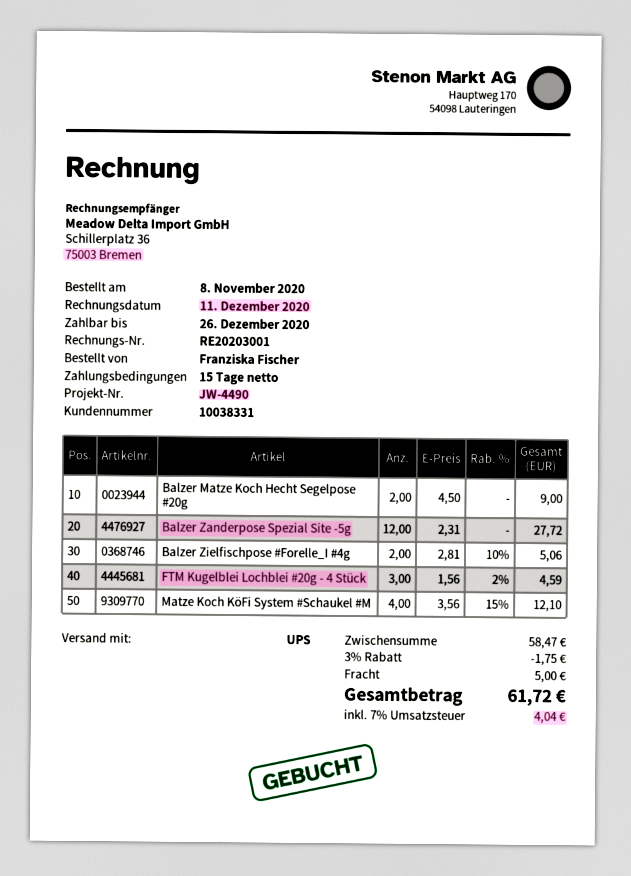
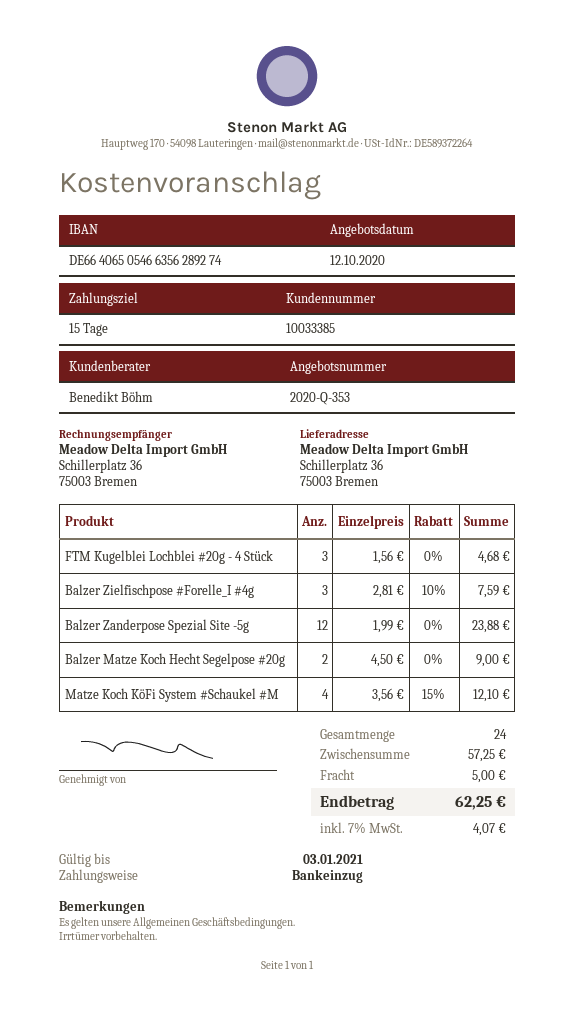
customer number: 10038331 -> 10033385
Balzer Zanderpose Spezial Site -5g: 12 x 2.31 = 27.72 -> 12 x 1.99 = 23.88
Balzer Zielfischpose #Forelle_I #4g: 2 x 2.81 - 10% = 5.06 -> 3 x 2.81 - 10% = 7.59
FTM Kugelblei Lochblei #20g - 4 Stück: 3 x 1.56 - 2% = 4.59 -> 3 x 1.56 = 4.68
subtotal: 58.47 -> 57.25
discount: 3% = 1.75 -> none
tax: 7% = 4.04 -> 7% = 4.07
total: 61.72 -> 62.25

